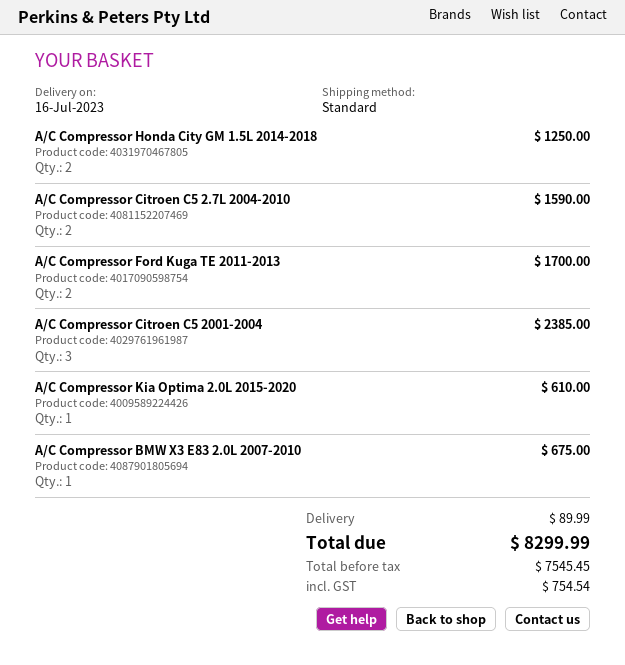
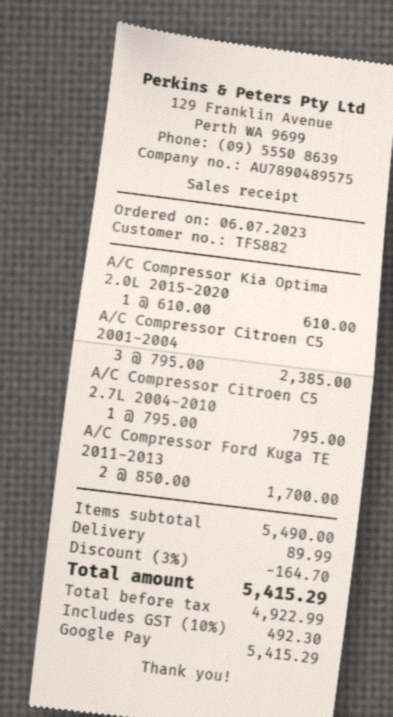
A/C Compressor Honda City GM 1.5L 2014-2018: 2 for 1250.00 -> none
A/C Compressor Citroen C5 2.7L 2004-2010: 2 for 1590.00 -> 1 for 795.00
A/C Compressor BMW X3 E83 2.0L 2007-2010: 1 for 675.00 -> none
discount: none -> 3% = 164.70
net: 7545.45 -> 4922.99
tax: 754.54 -> 492.30
total: 8299.99 -> 5415.29

